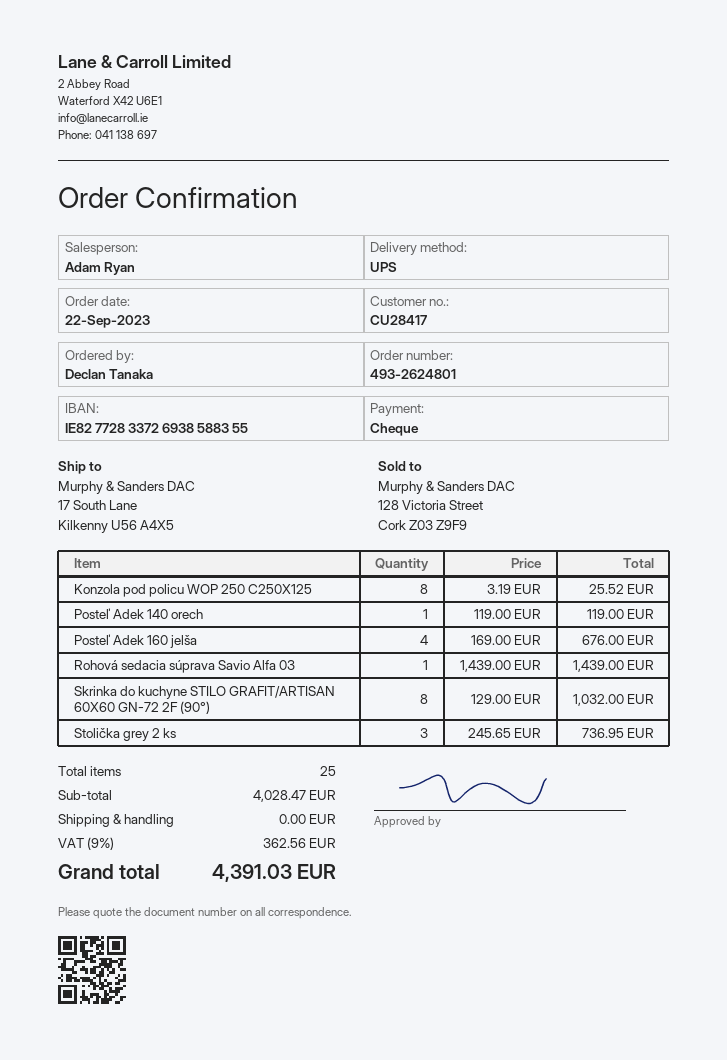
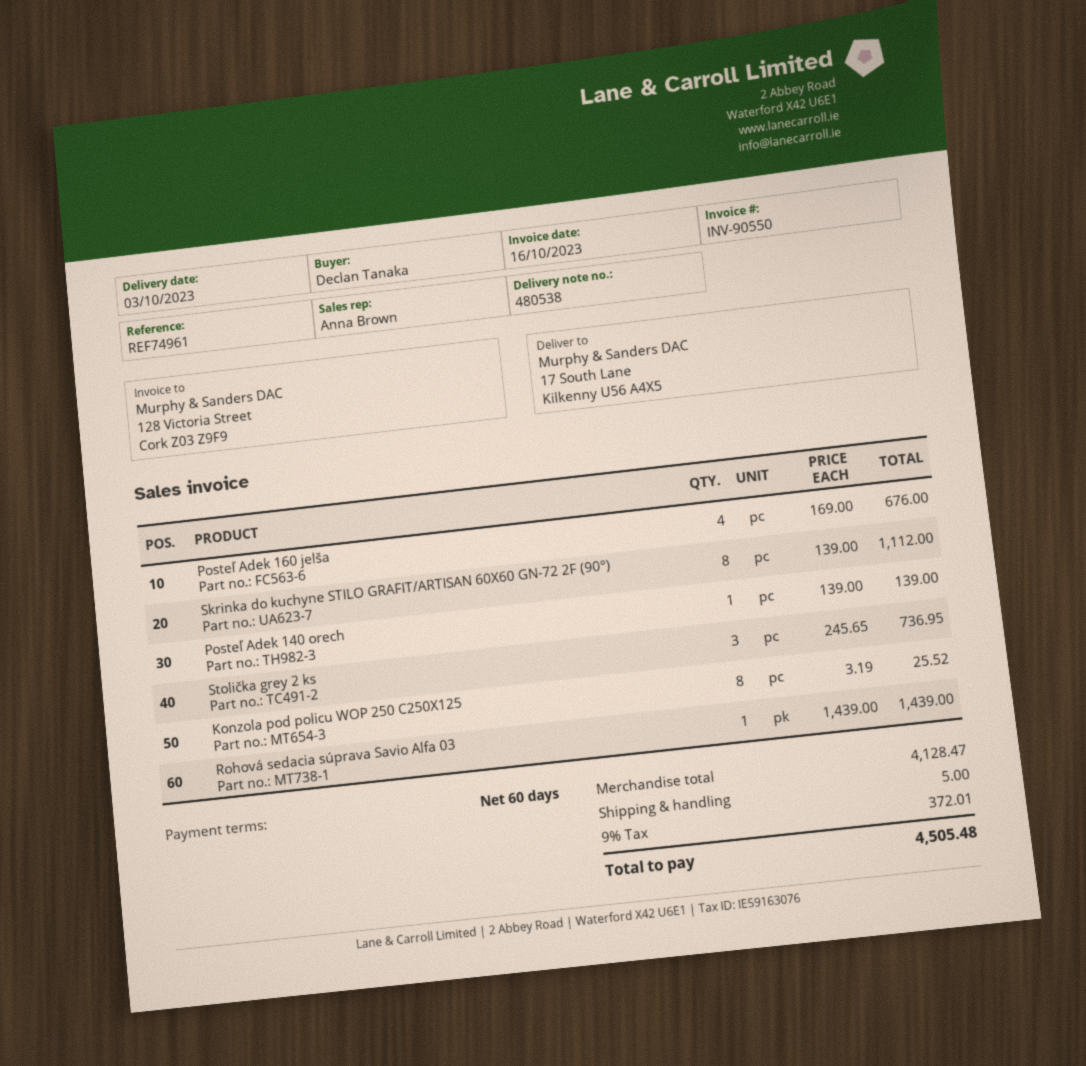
sales rep: Adam Ryan -> Anna Brown
Posteľ Adek 140 orech: 1 x 119.00 = 119.00 -> 1 x 139.00 = 139.00
Skrinka do kuchyne STILO GRAFIT/ARTISAN 60X60 GN-72 2F (90°): 8 x 129.00 = 1032.00 -> 8 x 139.00 = 1112.00
subtotal: 4028.47 -> 4128.47
shipping: 0.00 -> 5.00
tax: 9% = 362.56 -> 9% = 372.01
total: 4391.03 -> 4505.48

